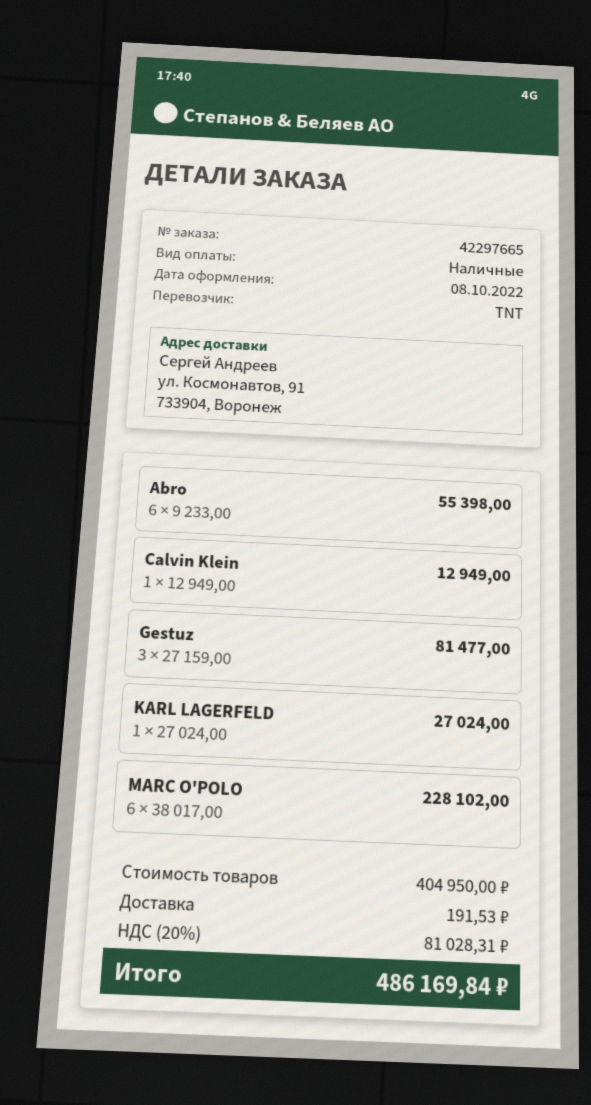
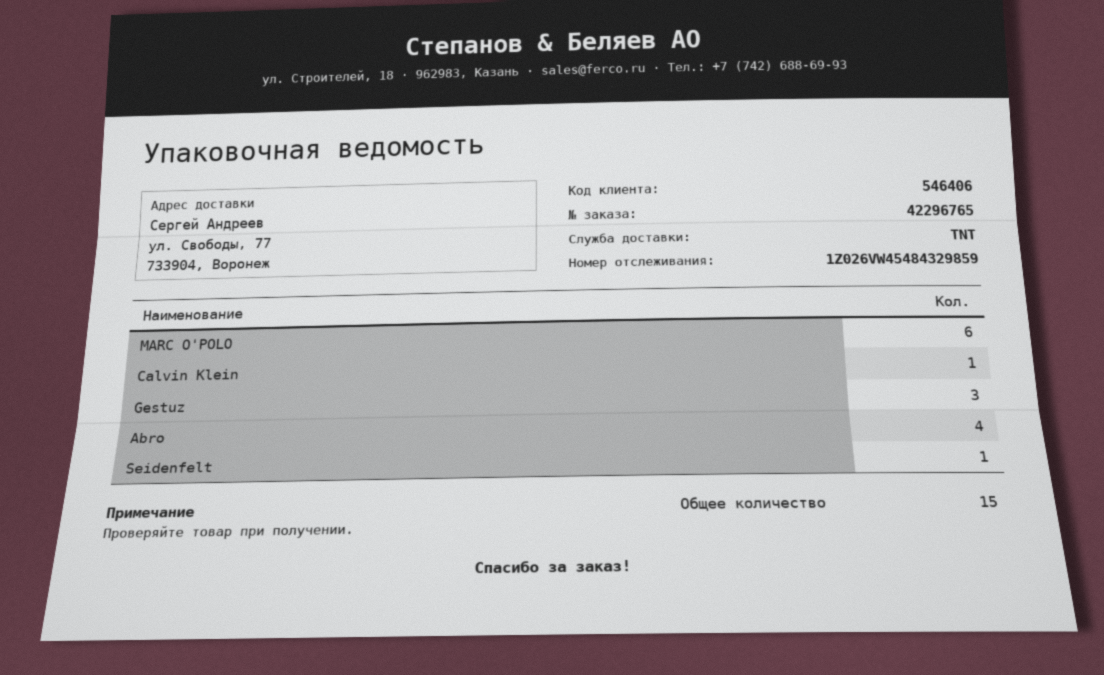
order number: 42297665 -> 42296765
ship to: ул. Космонавтов, 91, 733904, Воронеж -> ул. Свободы, 77, 733904, Воронеж
Abro: 6 -> 4
KARL LAGERFELD: 1 -> none
Seidenfelt: none -> 1

